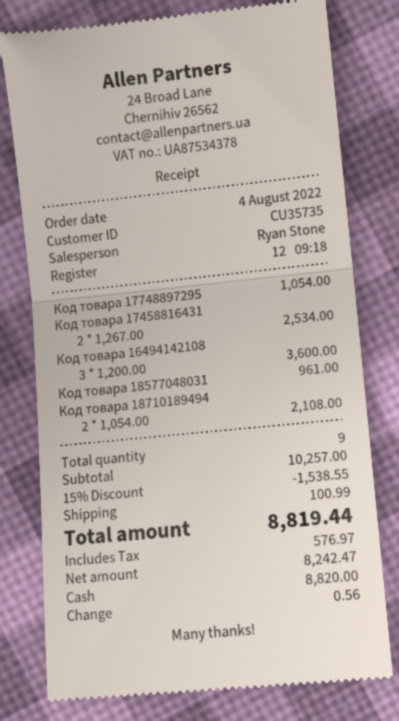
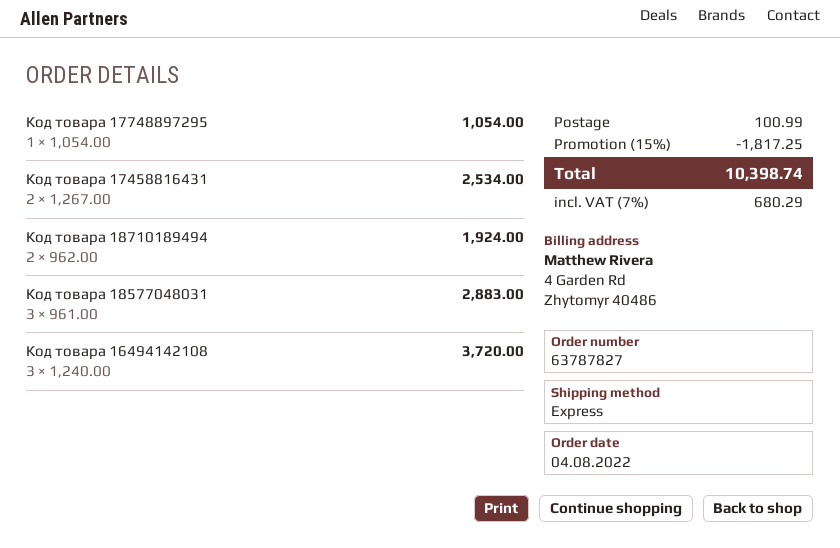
Код товара 16494142108: 3 x 1200.00 = 3600.00 -> 3 x 1240.00 = 3720.00
Код товара 18577048031: 1 x 961.00 = 961.00 -> 3 x 961.00 = 2883.00
Код товара 18710189494: 2 x 1054.00 = 2108.00 -> 2 x 962.00 = 1924.00
discount: 15% = 1538.55 -> 15% = 1817.25
tax: 576.97 -> 680.29
total: 8819.44 -> 10398.74

